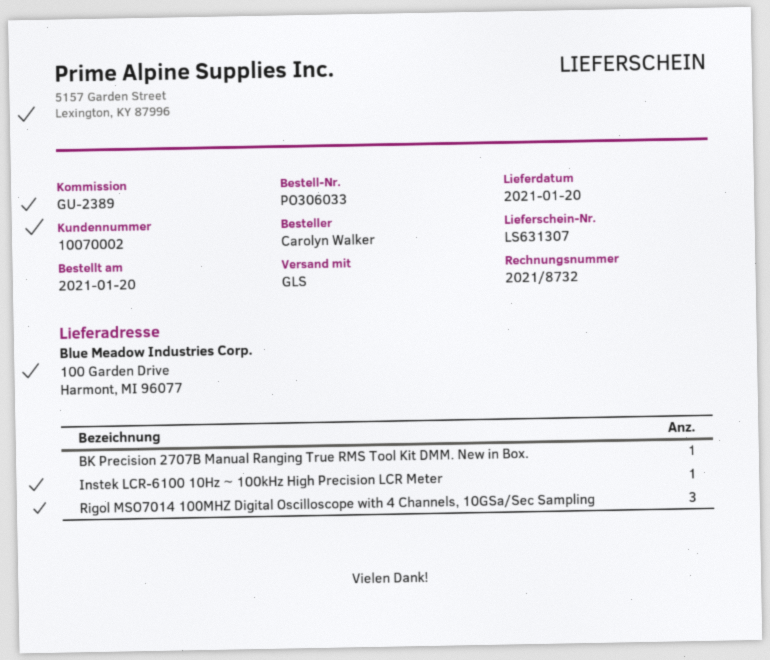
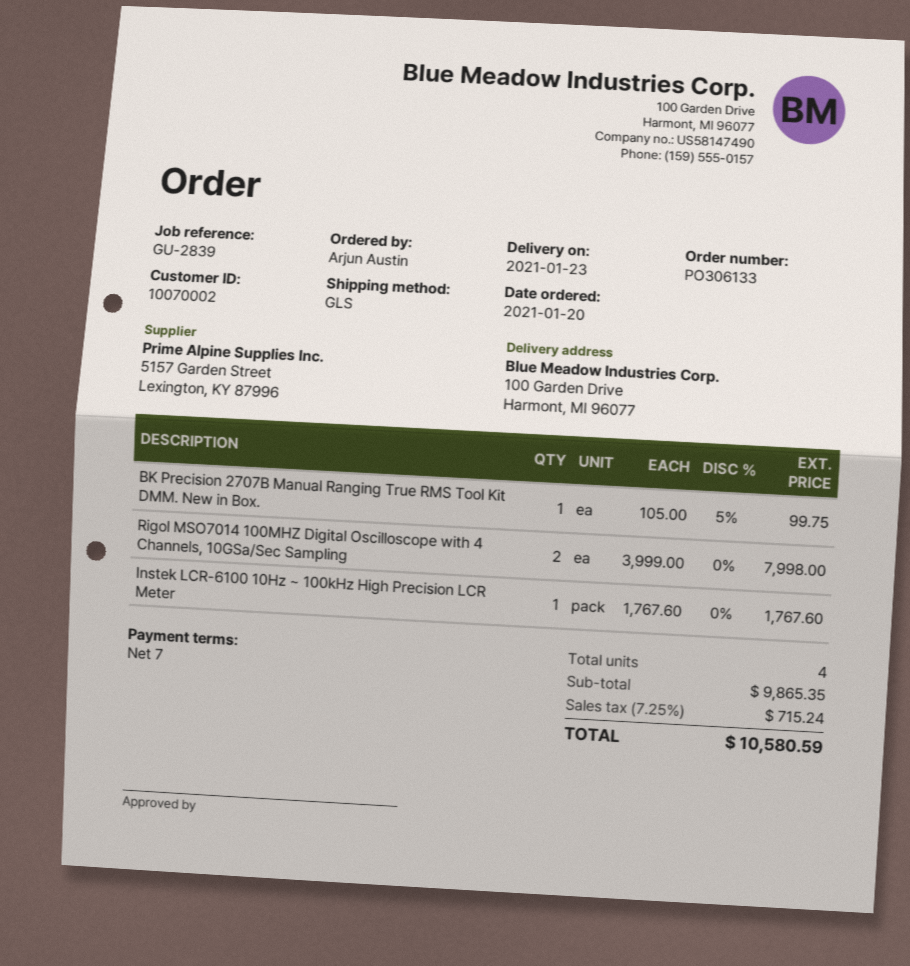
order number: PO306033 -> PO306133
delivery date: 2021-01-20 -> 2021-01-23
reference: GU-2389 -> GU-2839
ordered by: Carolyn Walker -> Arjun Austin
Rigol MSO7014 100MHZ Digital Oscilloscope with 4 Channels, 10GSa/Sec Sampling: 3 -> 2

